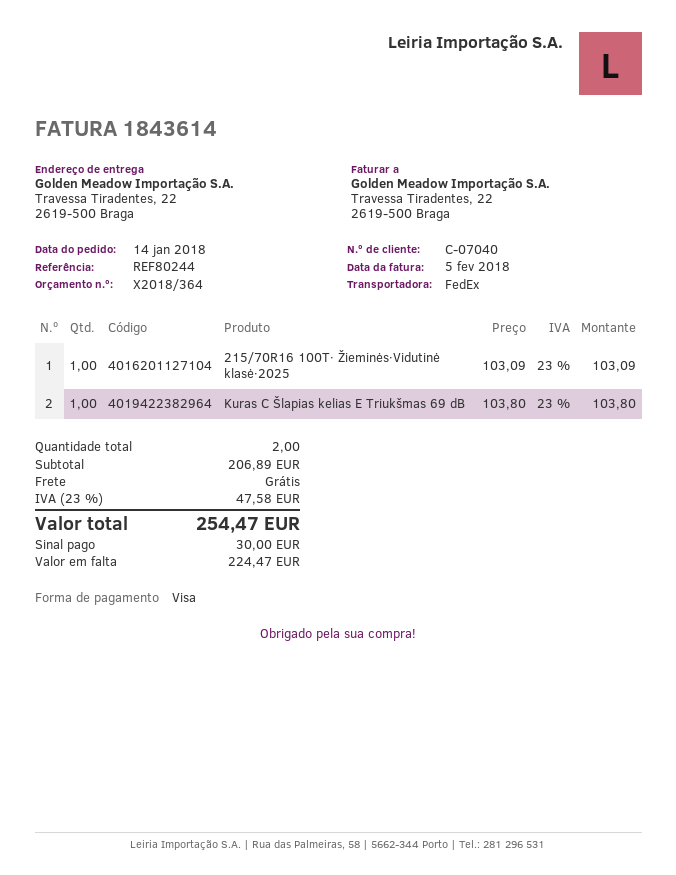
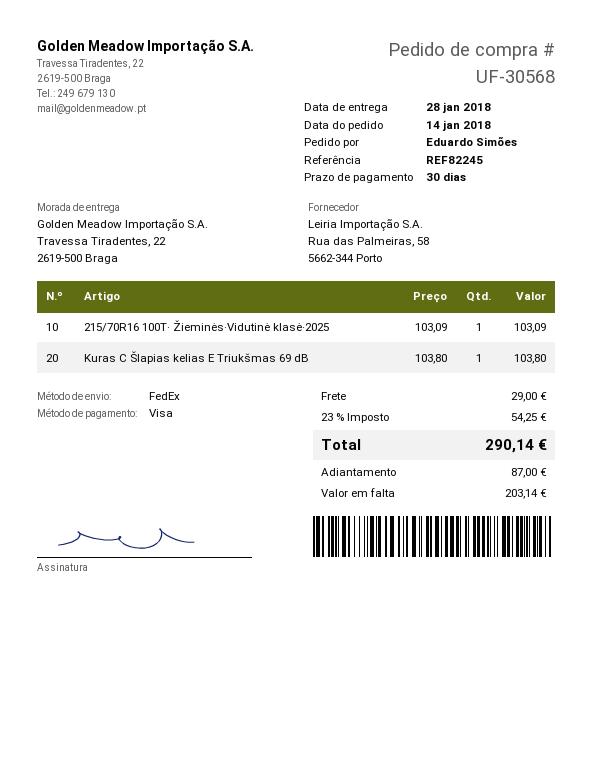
reference: REF80244 -> REF82245
shipping: 0.00 -> 29.00
tax: 23% = 47.58 -> 23% = 54.25
total: 254.47 -> 290.14
deposit: 30.00 -> 87.00
balance: 224.47 -> 203.14

